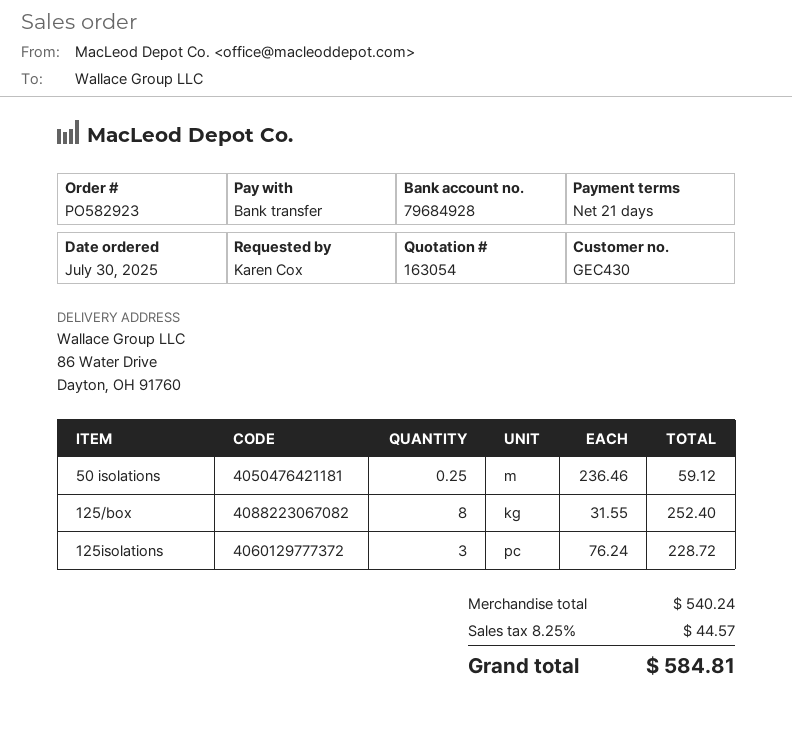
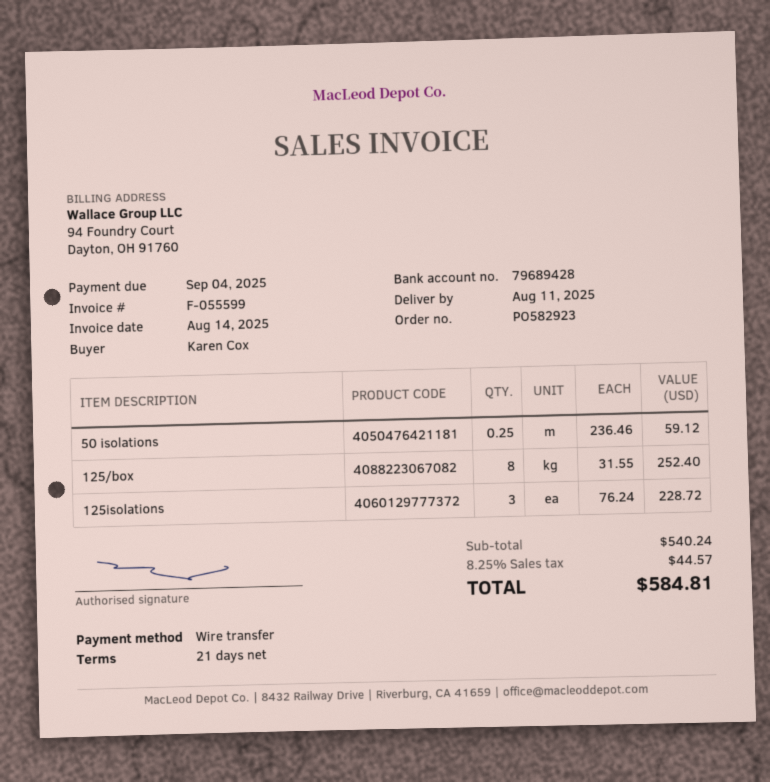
bank account: 79684928 -> 79689428

